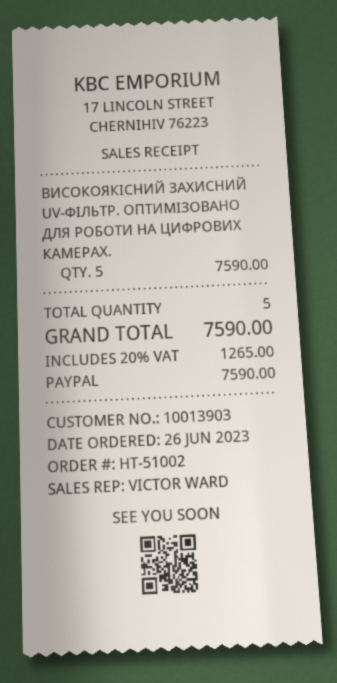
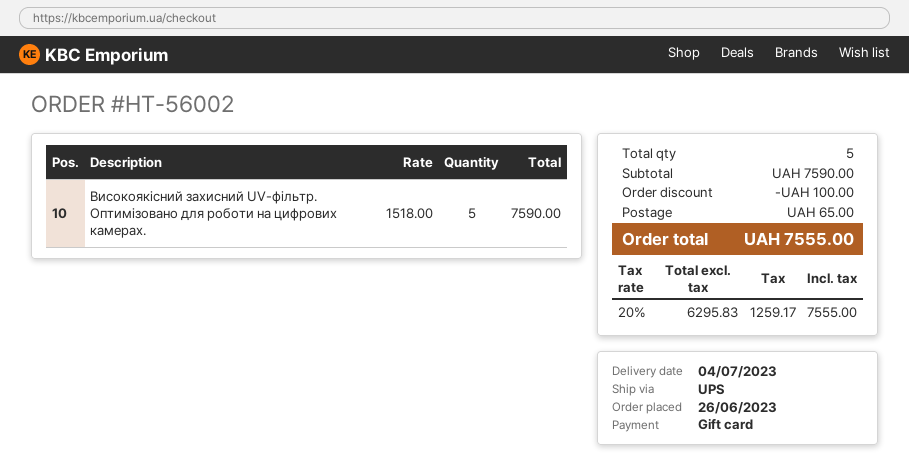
order number: HT-51002 -> HT-56002
payment method: PayPal -> gift card
discount: none -> 100.00
shipping: none -> 65.00
tax: 20% = 1265.00 -> 20% = 1259.17
total: 7590.00 -> 7555.00

